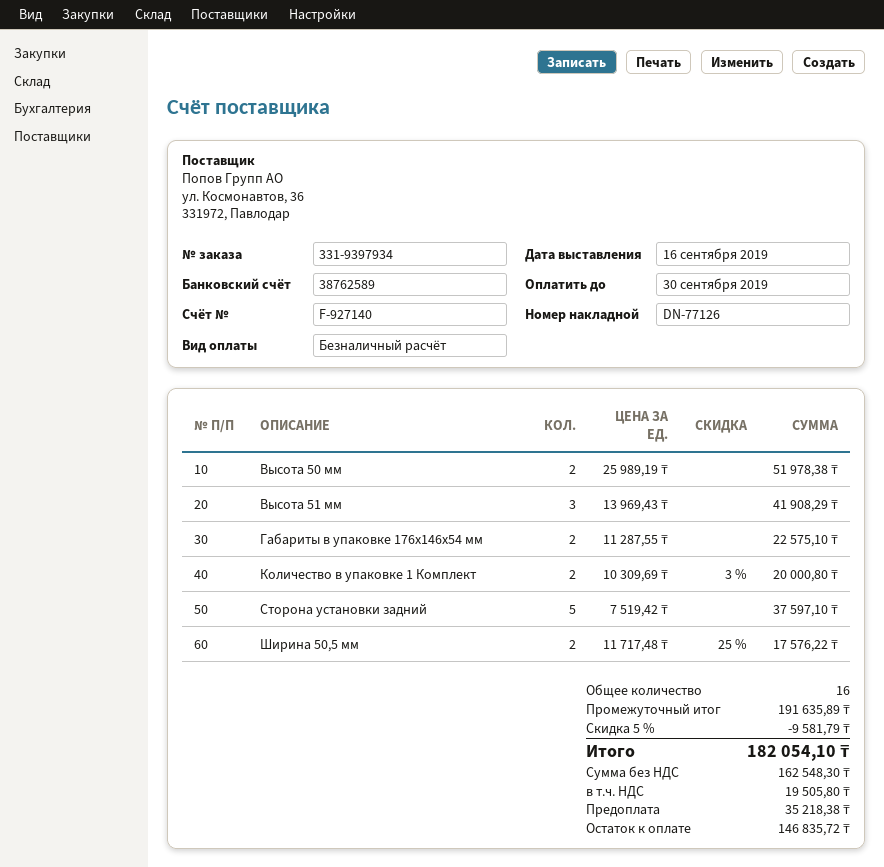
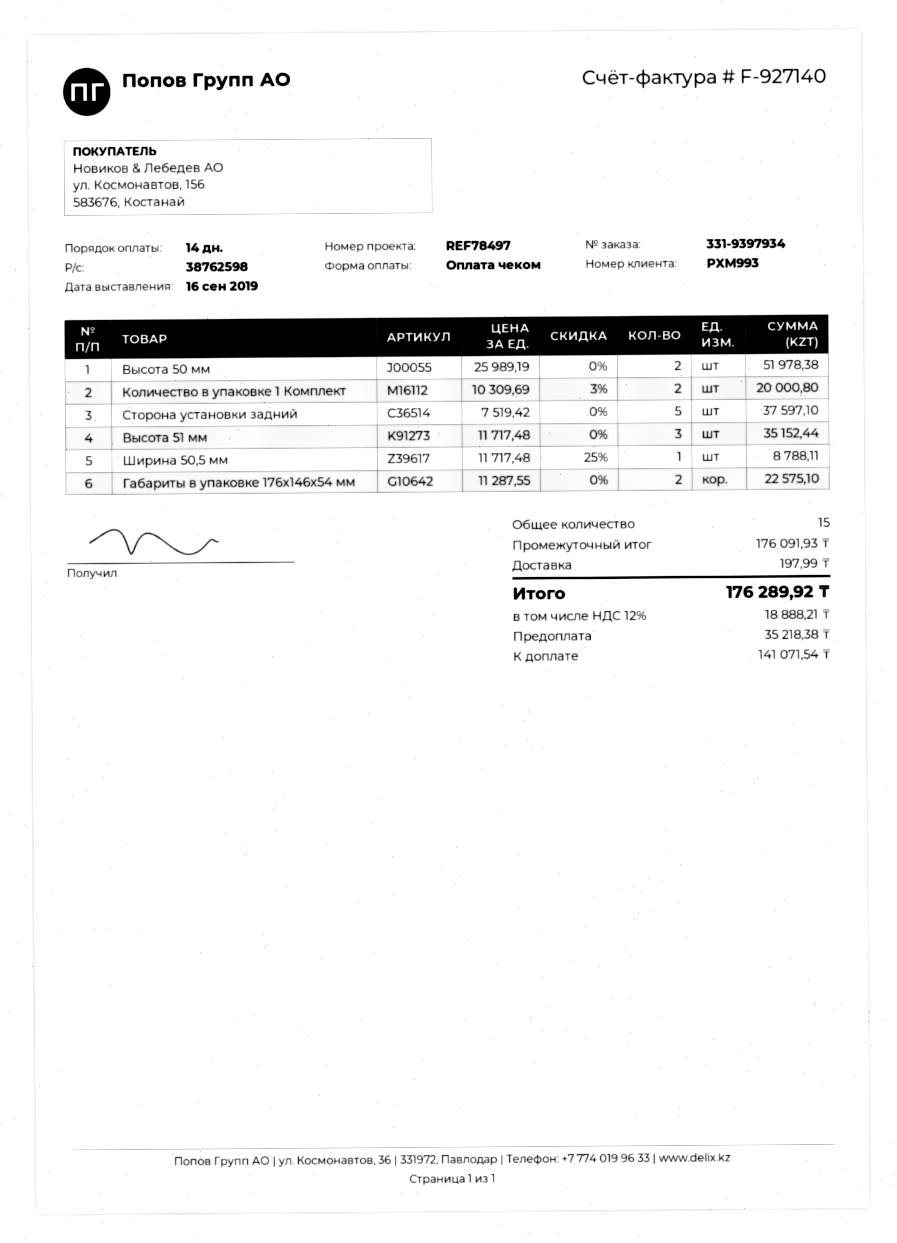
payment method: bank transfer -> cheque
bank account: 38762589 -> 38762598
Высота 51 мм: 3 x 13969.43 = 41908.29 -> 3 x 11717.48 = 35152.44
Ширина 50,5 мм: 2 x 11717.48 - 25% = 17576.22 -> 1 x 11717.48 - 25% = 8788.11
total quantity: 16 -> 15
subtotal: 191635.89 -> 176091.93
discount: 5% = 9581.79 -> none
shipping: none -> 197.99
tax: 19505.80 -> 18888.21
total: 182054.10 -> 176289.92
balance: 146835.72 -> 141071.54

